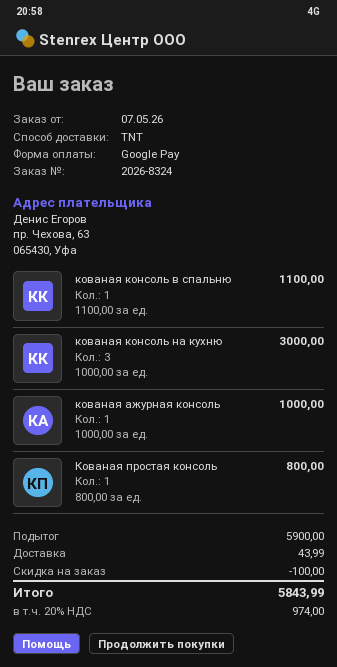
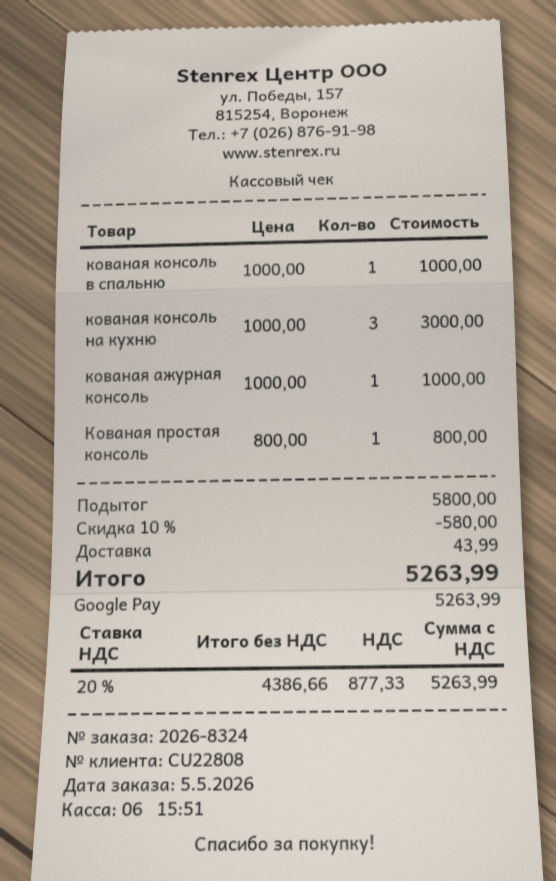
order date: 2026-05-07 -> 2026-05-05
кованая консоль в спальню: 1 x 1100.00 = 1100.00 -> 1 x 1000.00 = 1000.00
subtotal: 5900.00 -> 5800.00
discount: 100.00 -> 580.00
tax: 20% = 974.00 -> 20% = 877.33
total: 5843.99 -> 5263.99

